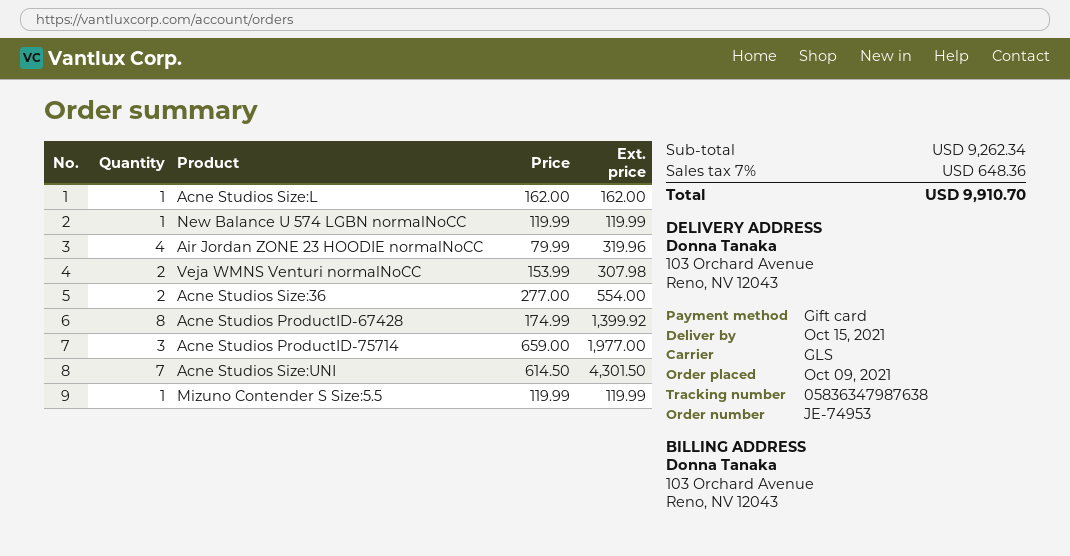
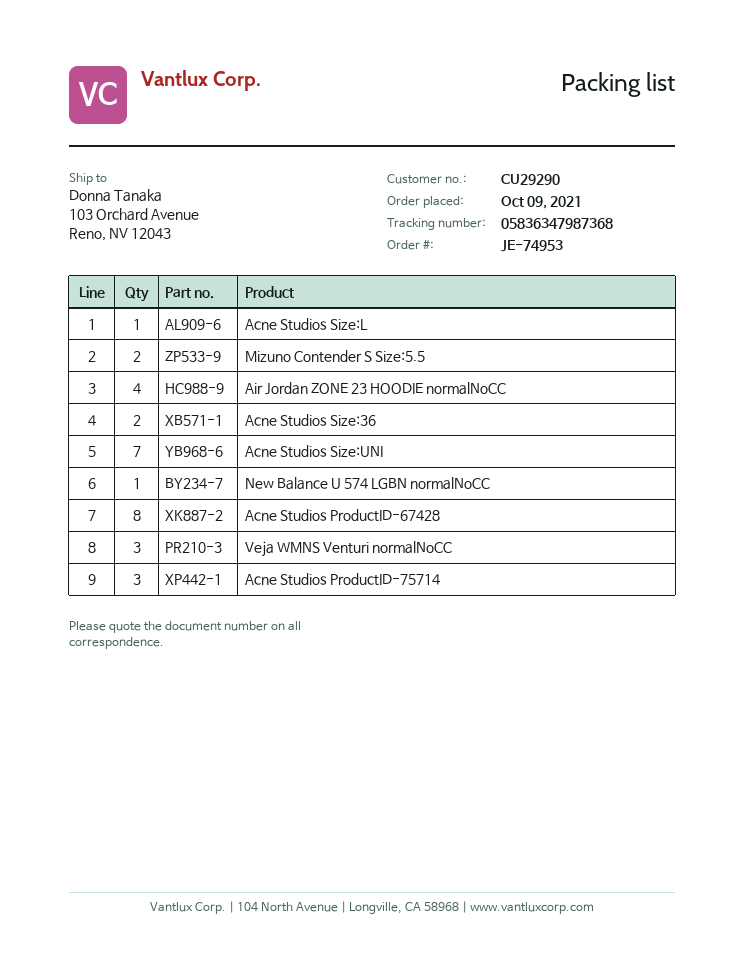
tracking number: 05836347987638 -> 05836347987368
Veja WMNS Venturi normalNoCC: 2 -> 3
Mizuno Contender S Size:5.5: 1 -> 2

